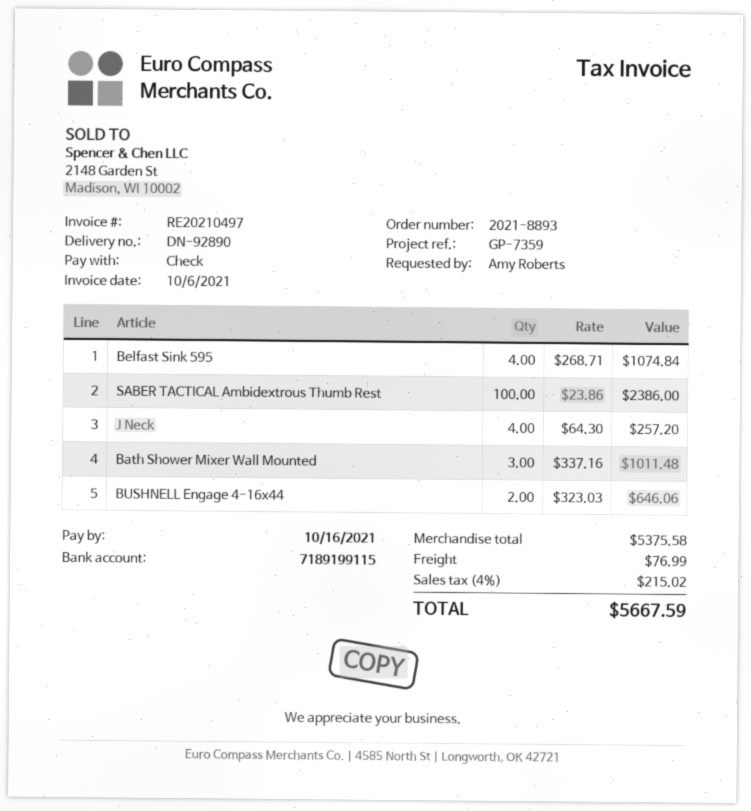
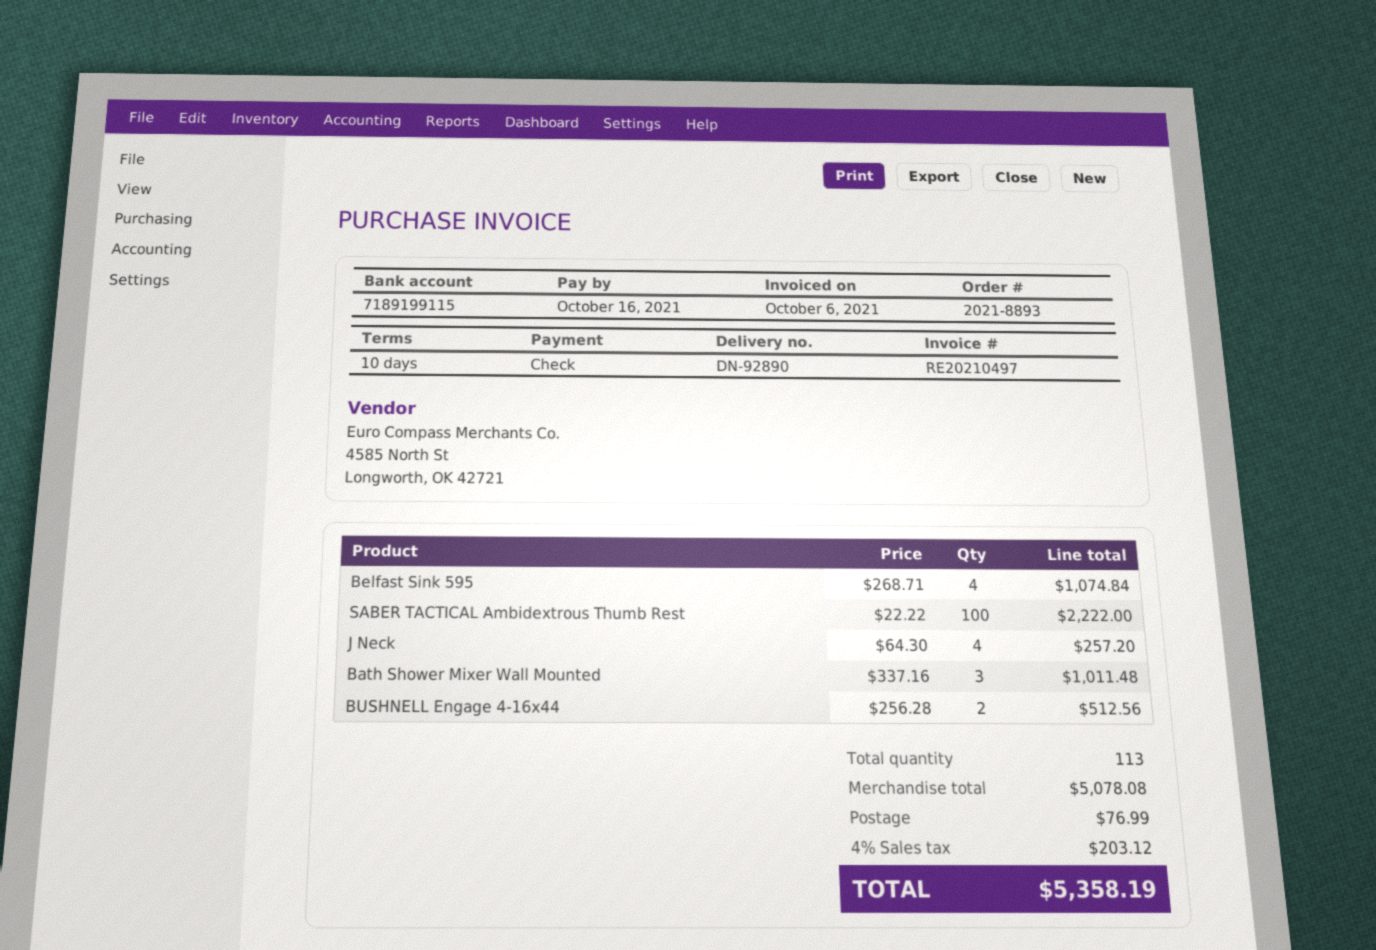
SABER TACTICAL Ambidextrous Thumb Rest: 100 x 23.86 = 2386.00 -> 100 x 22.22 = 2222.00
BUSHNELL Engage 4-16x44: 2 x 323.03 = 646.06 -> 2 x 256.28 = 512.56
subtotal: 5375.58 -> 5078.08
tax: 4% = 215.02 -> 4% = 203.12
total: 5667.59 -> 5358.19

